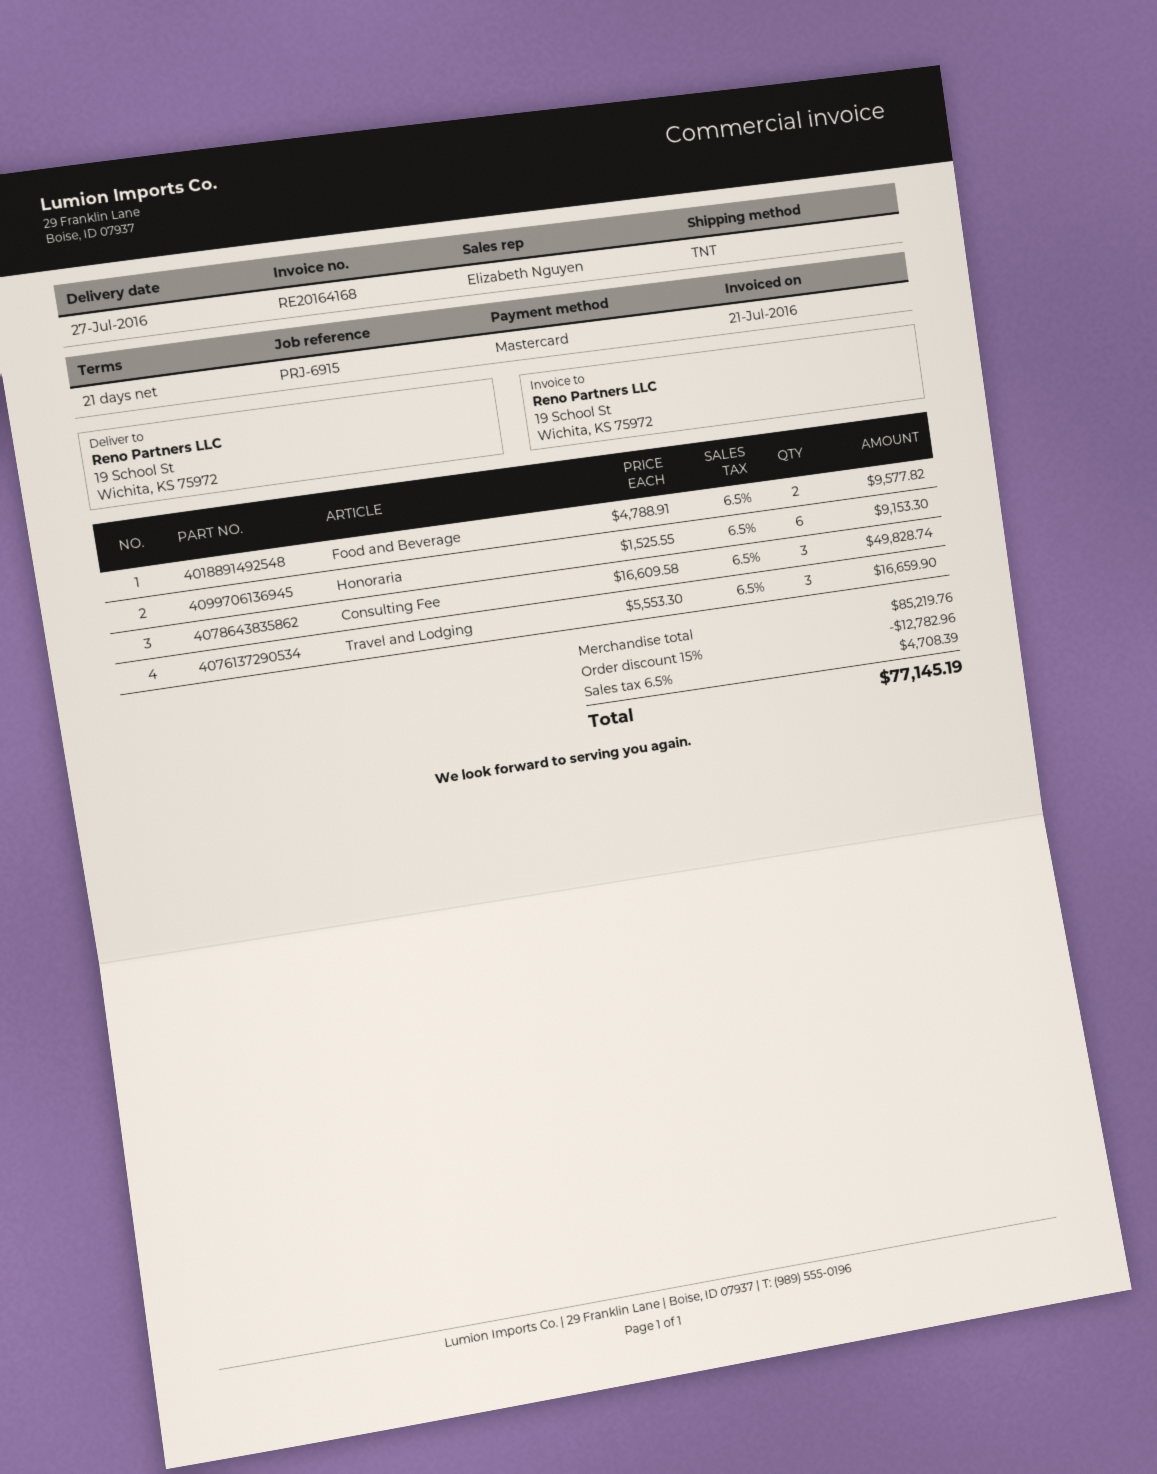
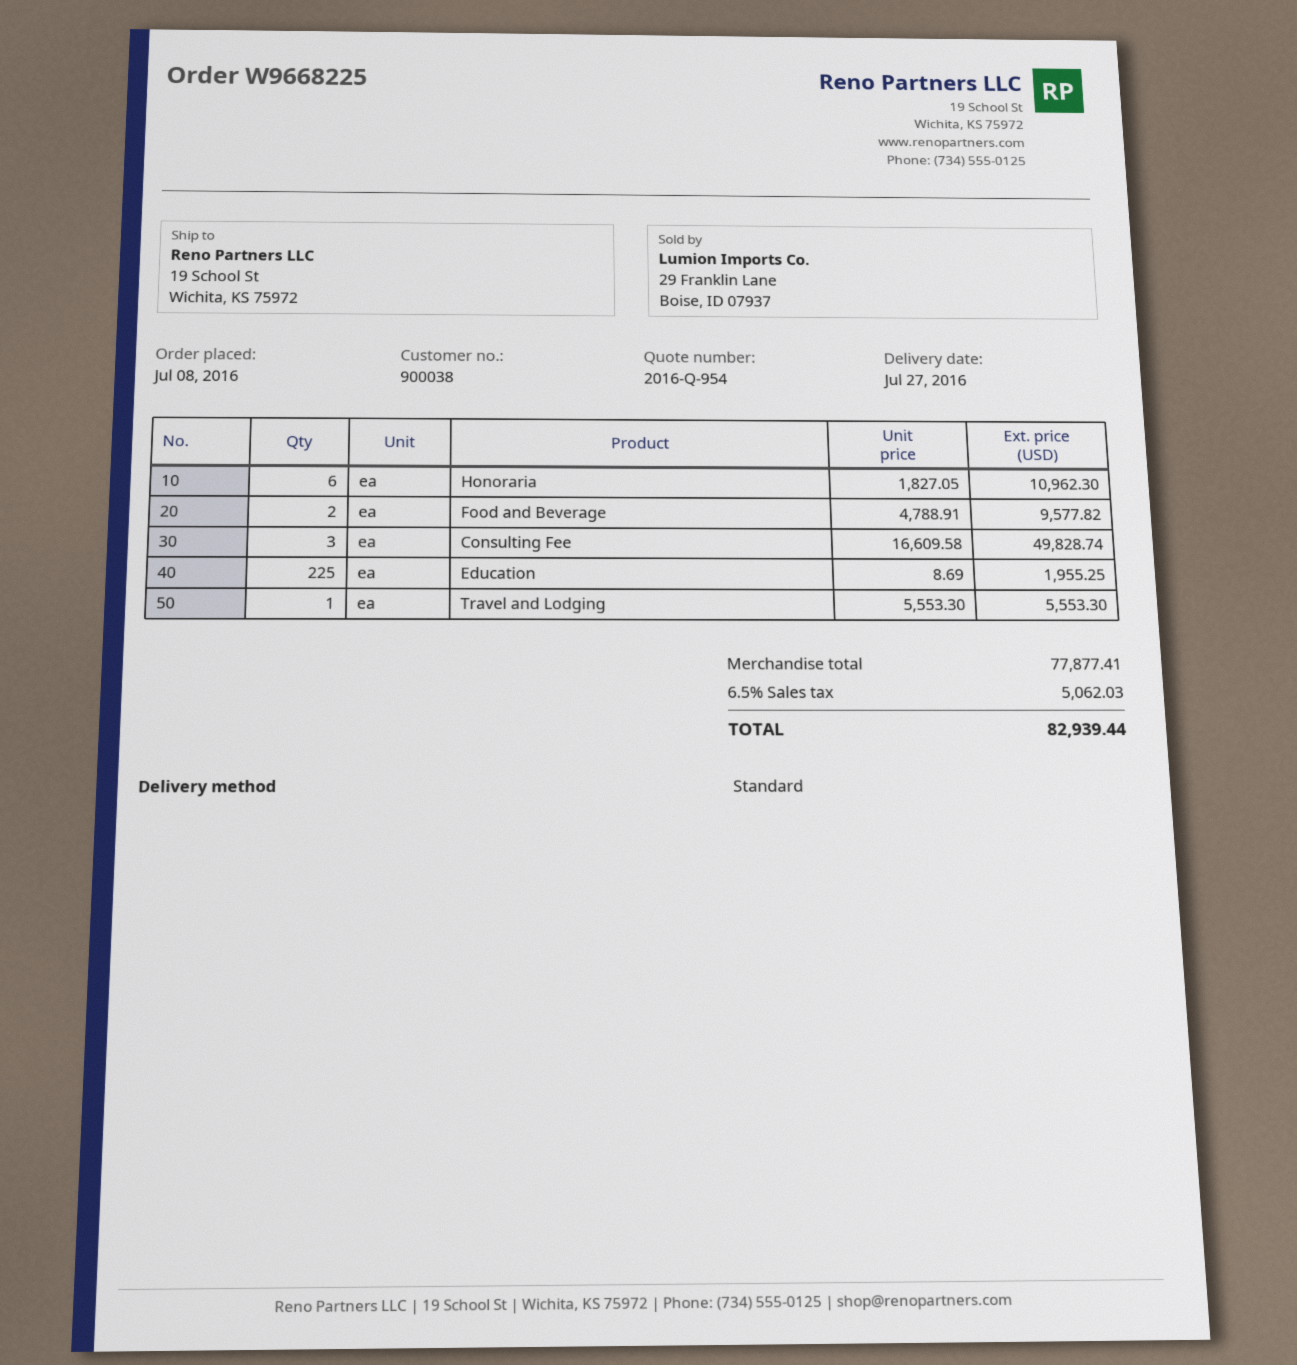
shipping method: TNT -> standard
Honoraria: 6 x 1525.55 = 9153.30 -> 6 x 1827.05 = 10962.30
Travel and Lodging: 3 x 5553.30 = 16659.90 -> 1 x 5553.30 = 5553.30
Education: none -> 225 x 8.69 = 1955.25
subtotal: 85219.76 -> 77877.41
discount: 15% = 12782.96 -> none
tax: 6.5% = 4708.39 -> 6.5% = 5062.03
total: 77145.19 -> 82939.44

